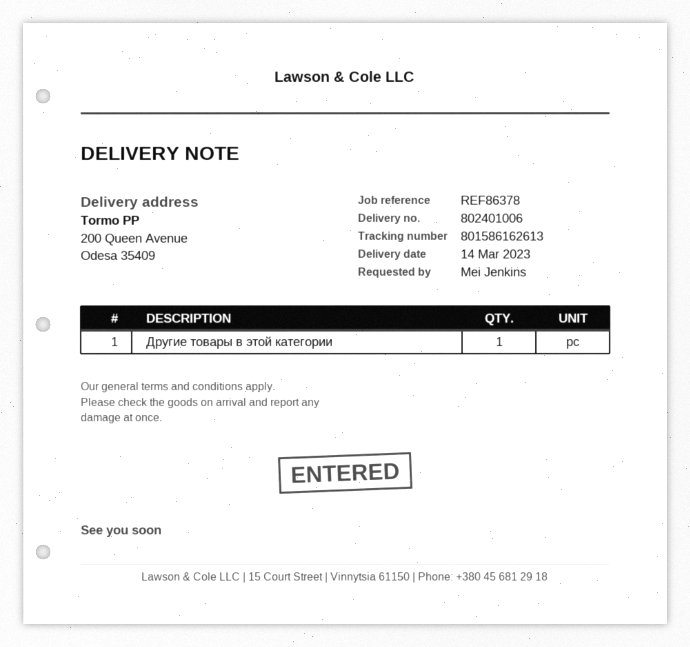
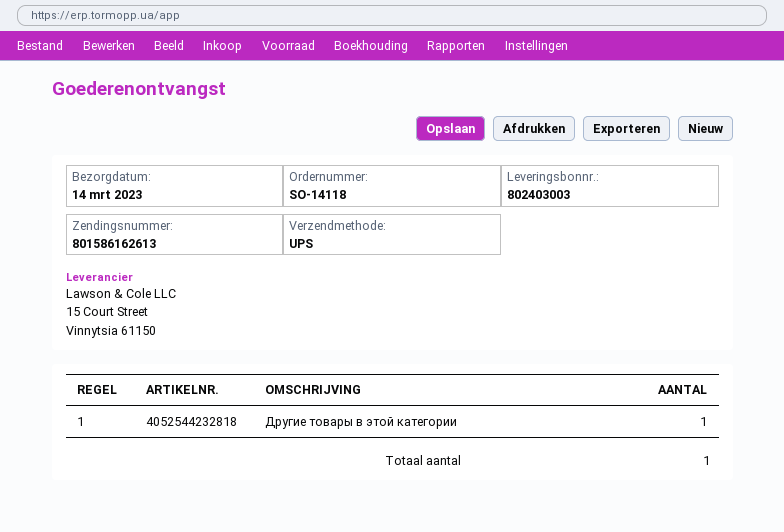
delivery note number: 802401006 -> 802403003

